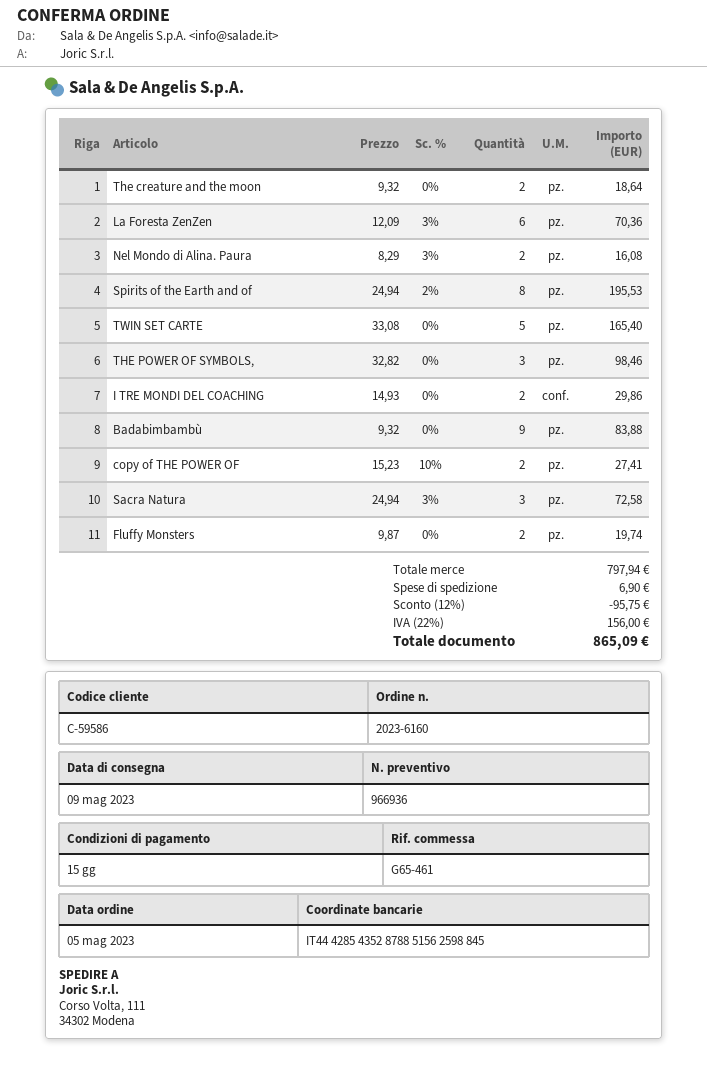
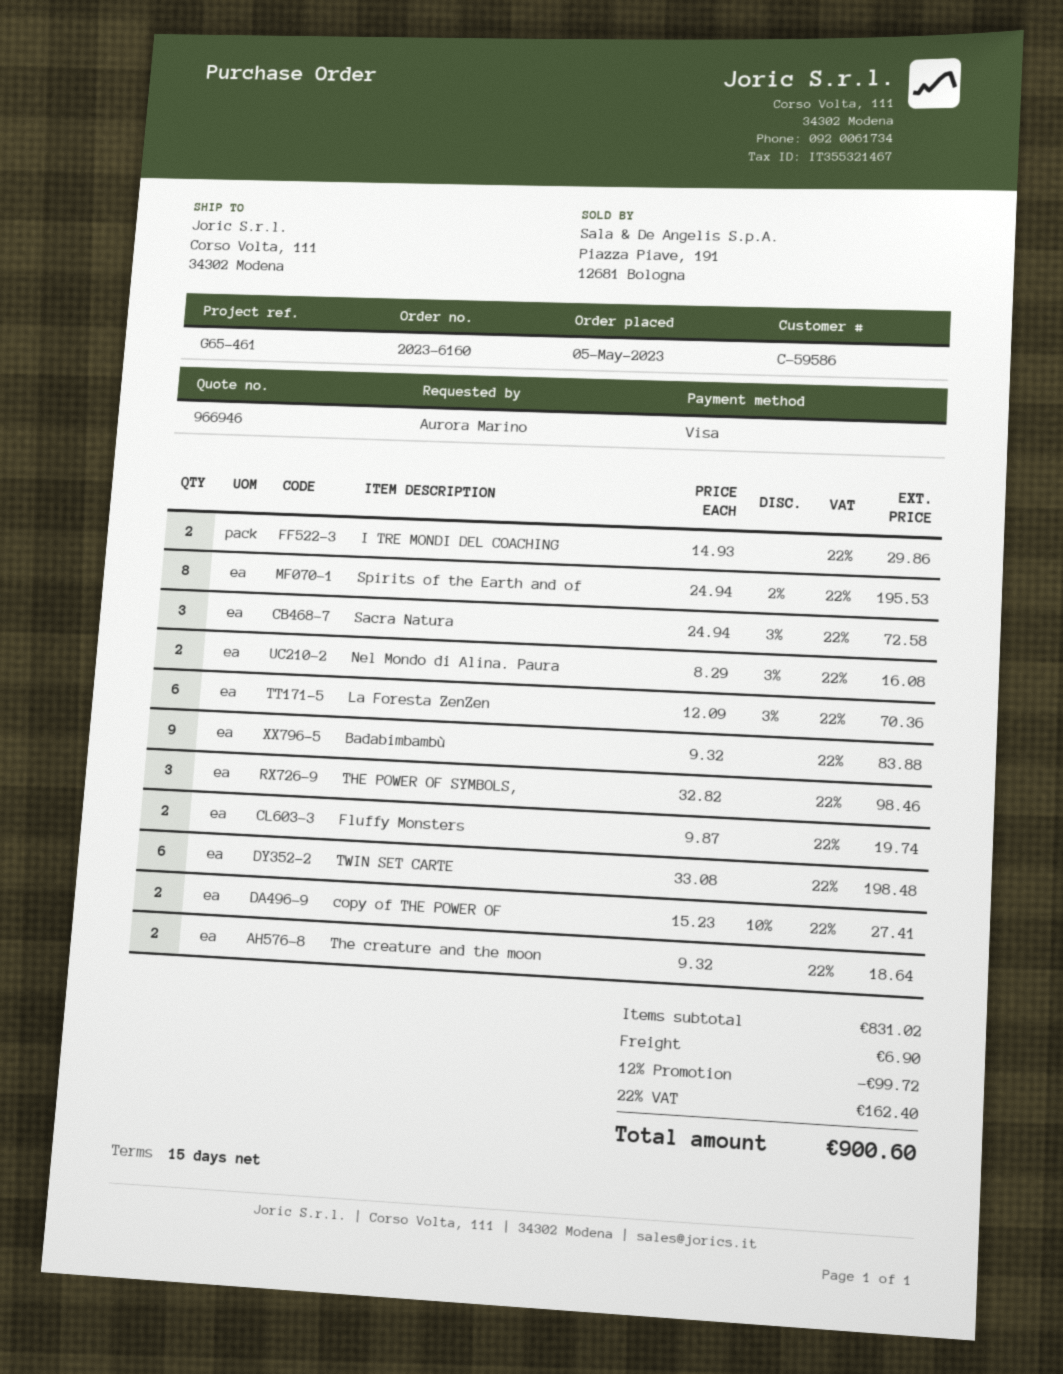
quote number: 966936 -> 966946
TWIN SET CARTE: 5 x 33.08 = 165.40 -> 6 x 33.08 = 198.48
subtotal: 797.94 -> 831.02
discount: 12% = 95.75 -> 12% = 99.72
tax: 22% = 156.00 -> 22% = 162.40
total: 865.09 -> 900.60

